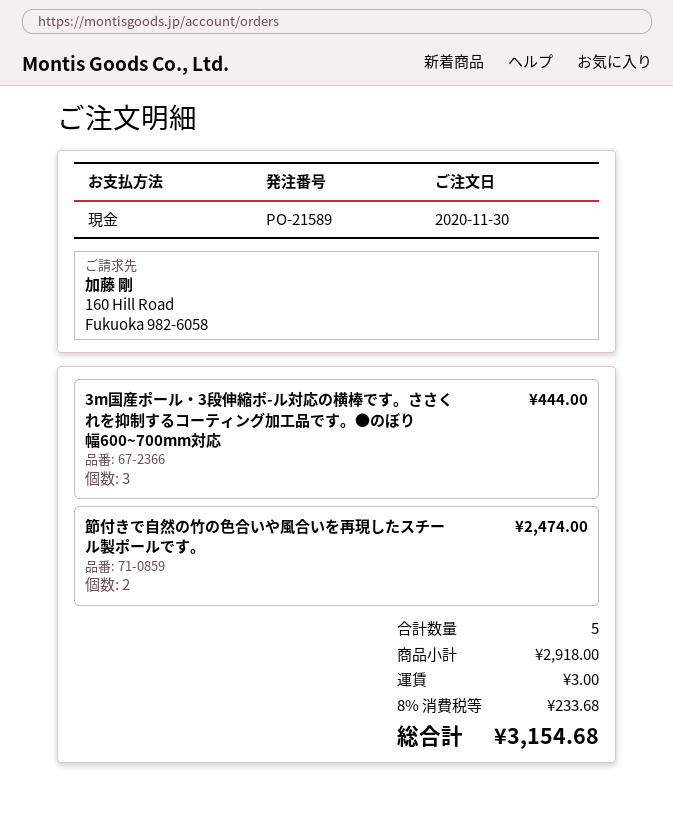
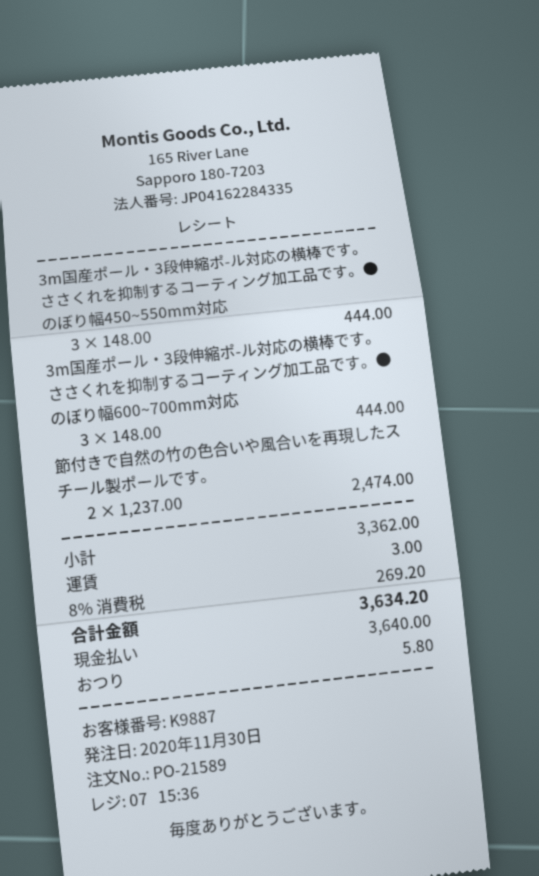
3m国産ポール・3段伸縮ポ-ル対応の横棒です。ささくれを抑制するコーティング加工品です。●のぼり幅450~550mm対応: none -> 3 for 444.00
subtotal: 2918.00 -> 3362.00
tax: 8% = 233.68 -> 8% = 269.20
total: 3154.68 -> 3634.20

